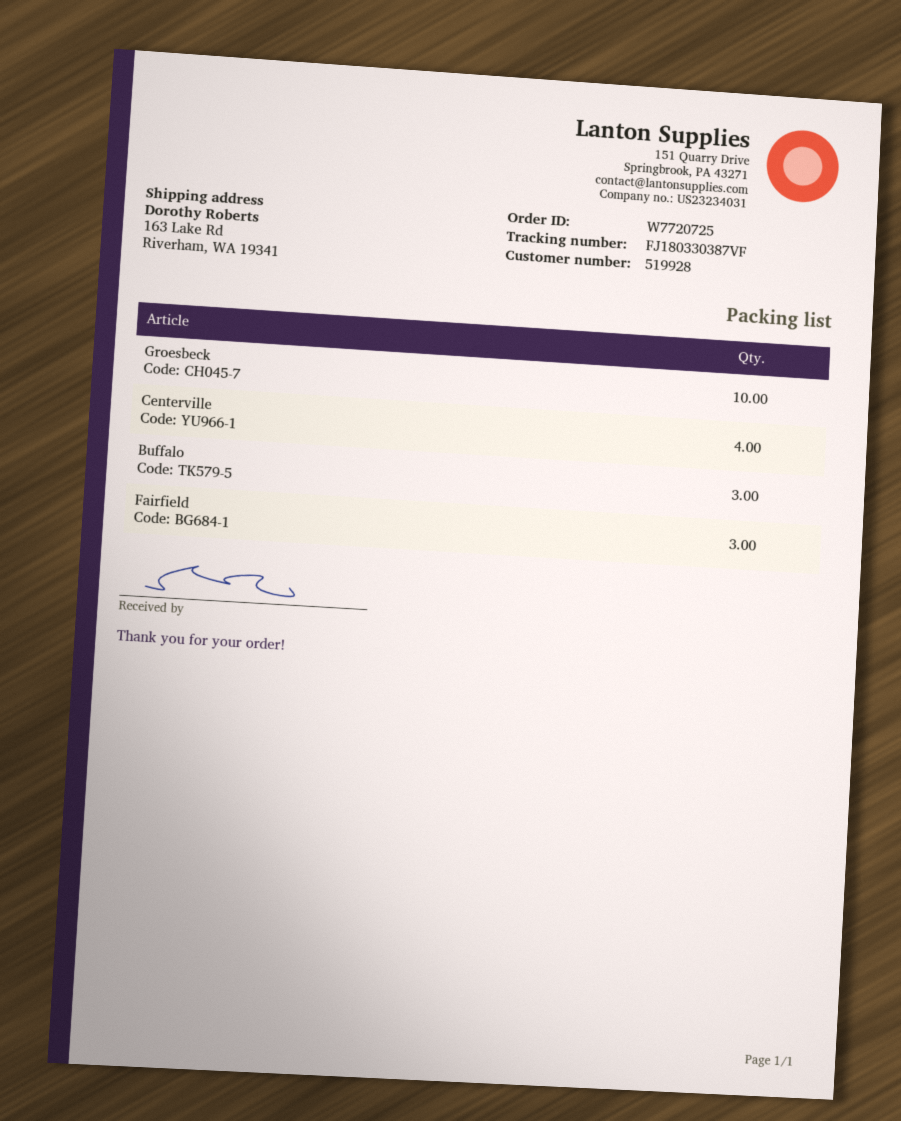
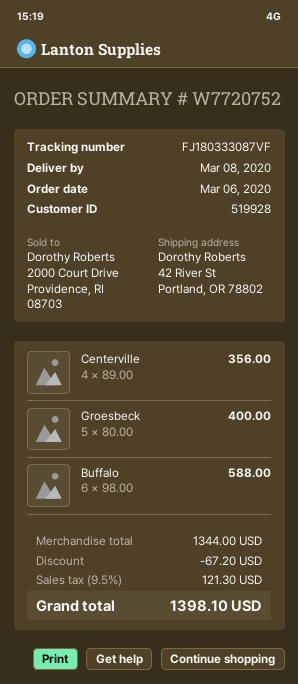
order number: W7720725 -> W7720752
tracking number: FJ180330387VF -> FJ180333087VF
ship to: 163 Lake Rd, Riverham, WA 19341 -> 42 River St, Portland, OR 78802
Groesbeck: 10 -> 5
Buffalo: 3 -> 6
Fairfield: 3 -> none

